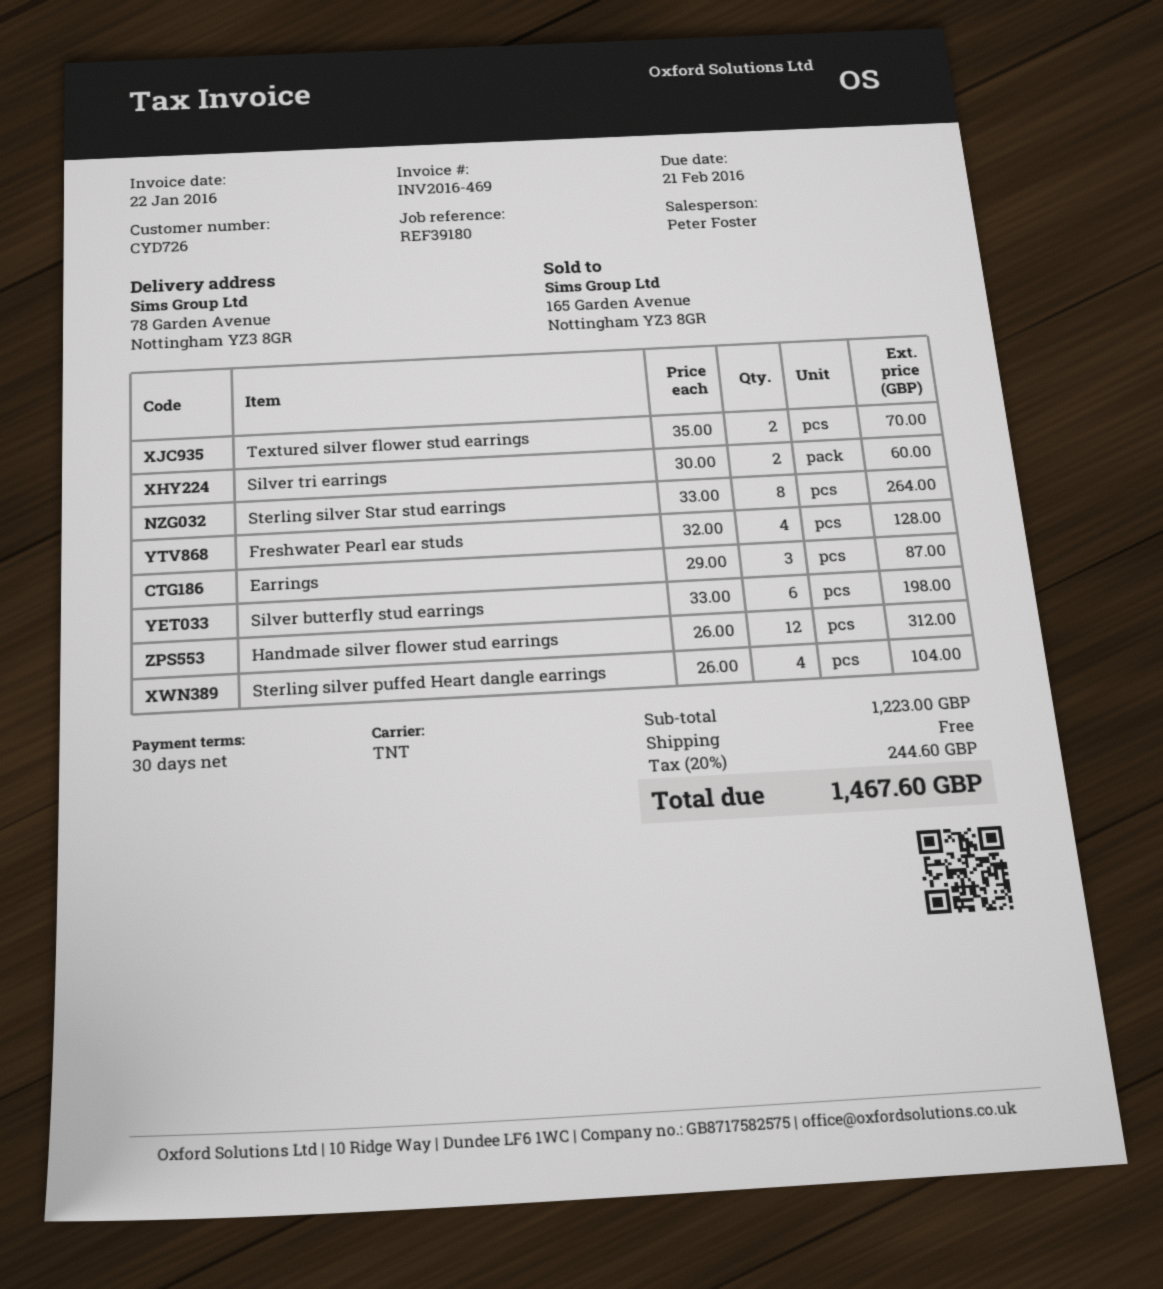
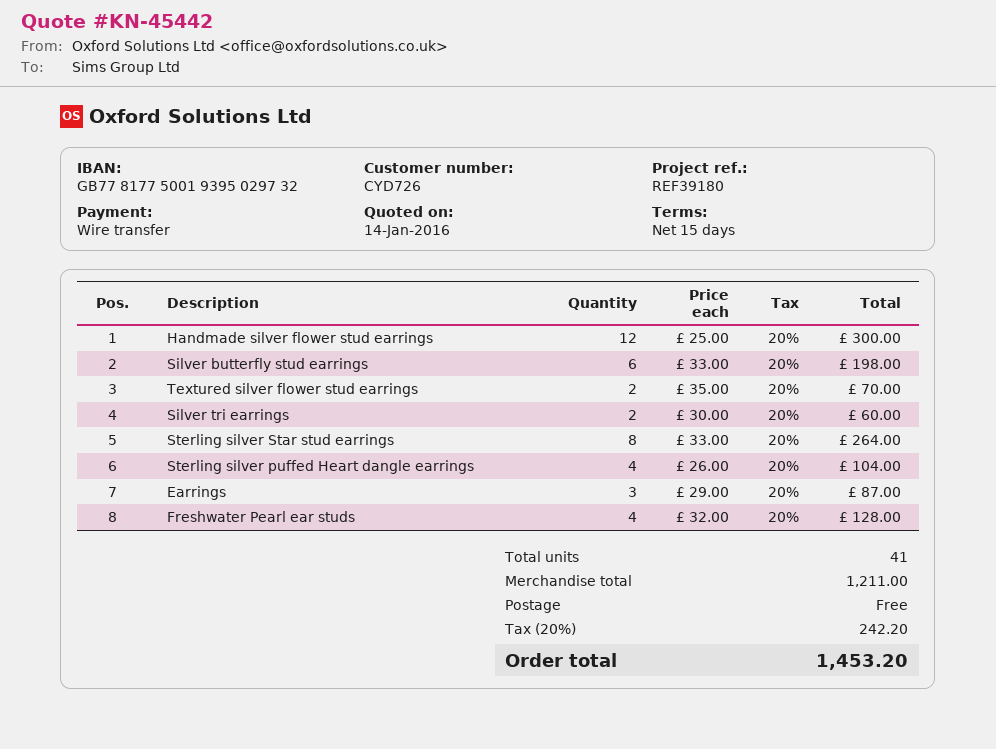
payment terms: 30 days -> 15 days
Handmade silver flower stud earrings: 12 x 26.00 = 312.00 -> 12 x 25.00 = 300.00
subtotal: 1223.00 -> 1211.00
tax: 20% = 244.60 -> 20% = 242.20
total: 1467.60 -> 1453.20

